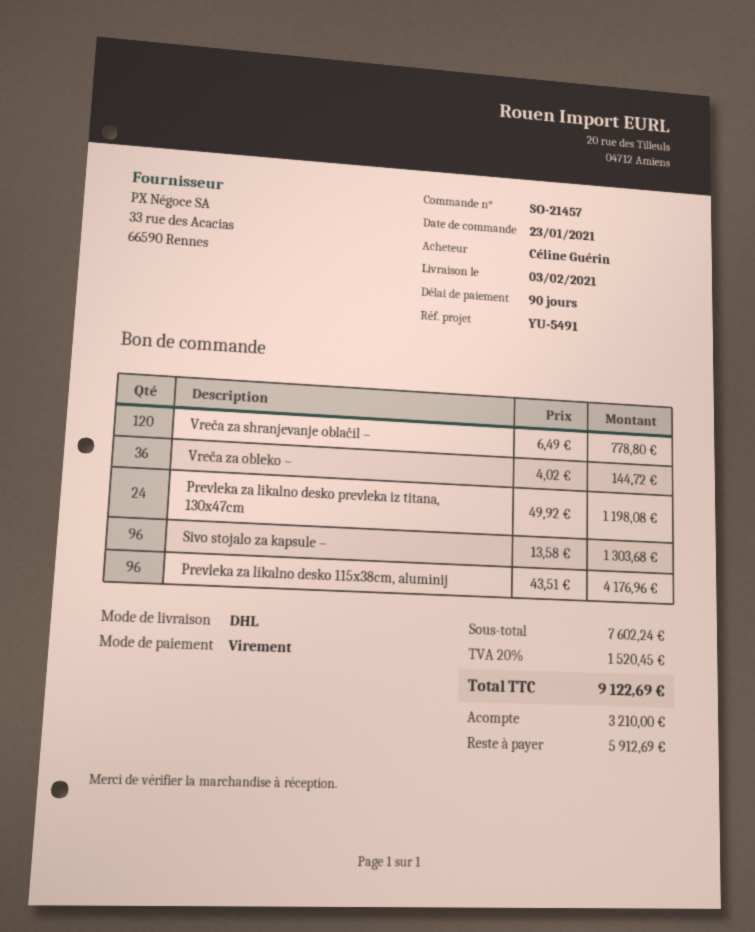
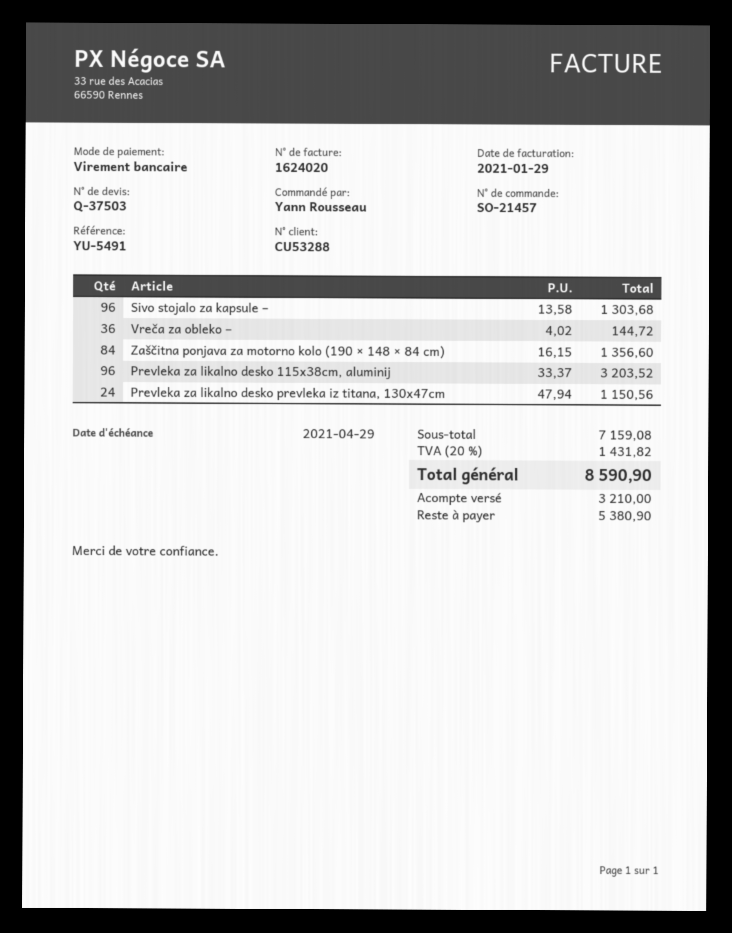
ordered by: Céline Guérin -> Yann Rousseau
Vreča za shranjevanje oblačil –: 120 x 6.49 = 778.80 -> none
Prevleka za likalno desko prevleka iz titana, 130x47cm: 24 x 49.92 = 1198.08 -> 24 x 47.94 = 1150.56
Prevleka za likalno desko 115x38cm, aluminij: 96 x 43.51 = 4176.96 -> 96 x 33.37 = 3203.52
Zaščitna ponjava za motorno kolo (190 × 148 × 84 cm): none -> 84 x 16.15 = 1356.60
subtotal: 7602.24 -> 7159.08
tax: 20% = 1520.45 -> 20% = 1431.82
total: 9122.69 -> 8590.90
balance: 5912.69 -> 5380.90

